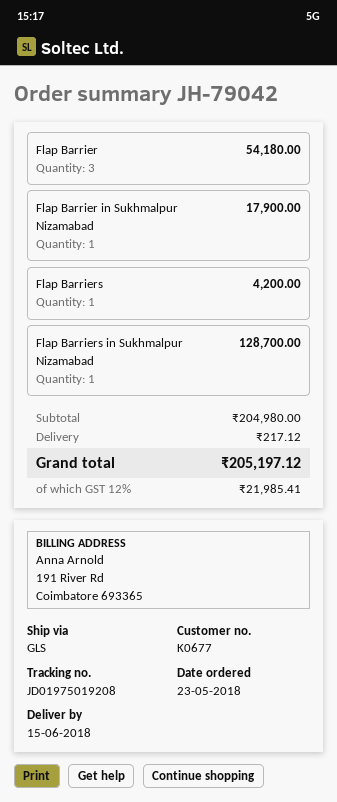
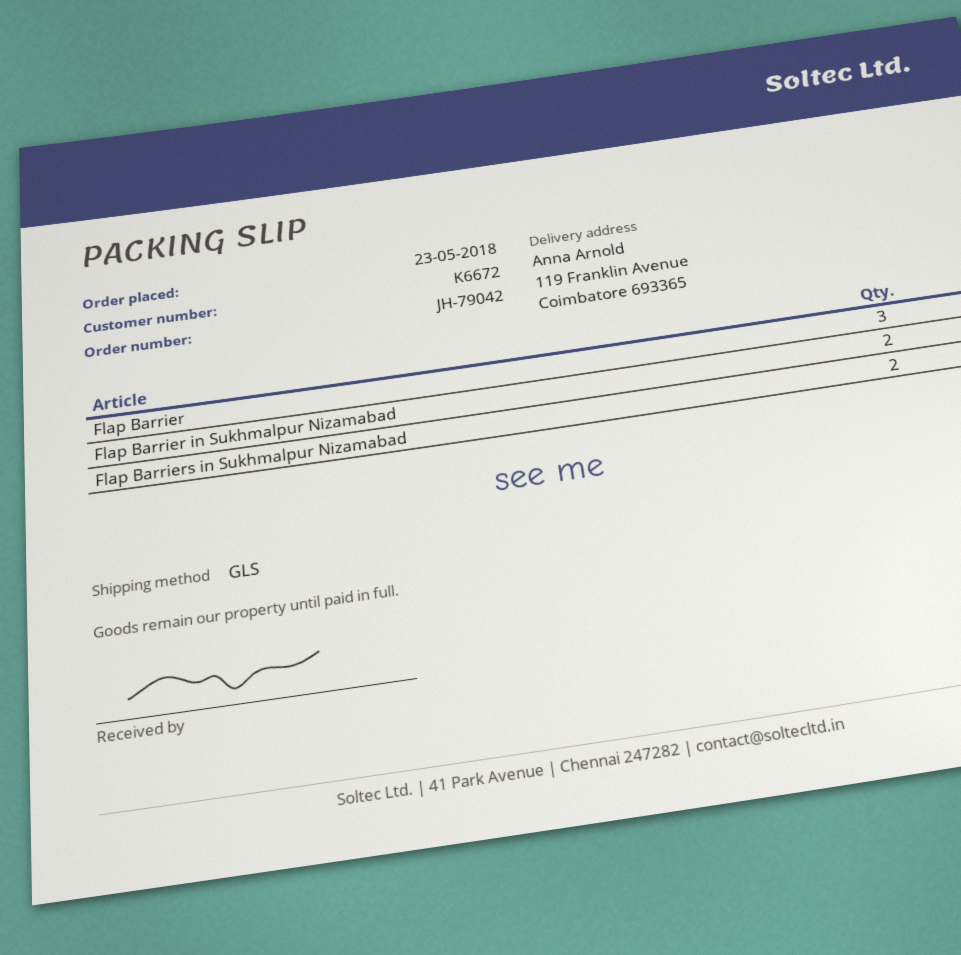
customer number: K0677 -> K6672
Flap Barrier in Sukhmalpur Nizamabad: 1 -> 2
Flap Barriers: 1 -> none
Flap Barriers in Sukhmalpur Nizamabad: 1 -> 2

